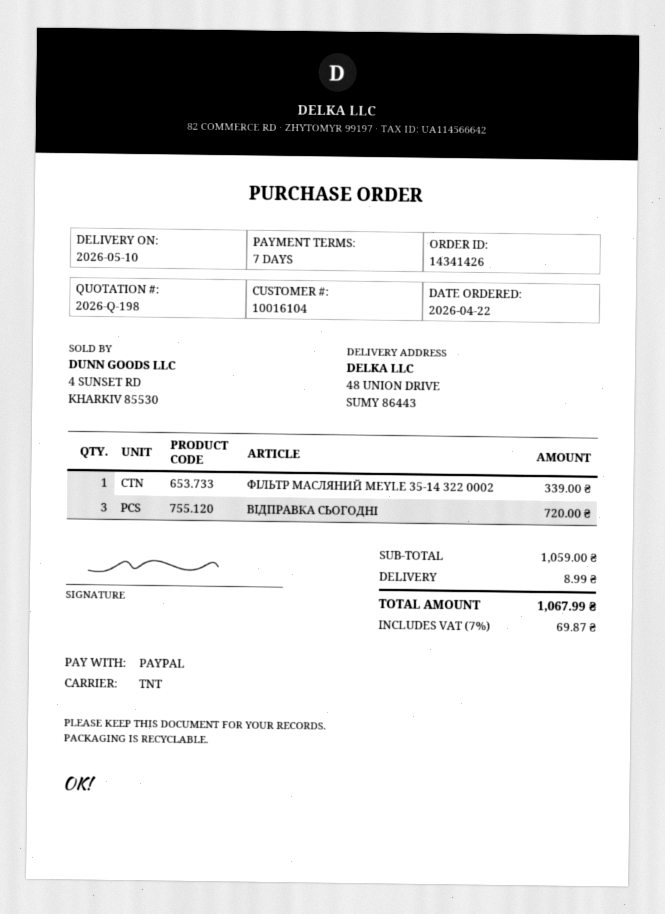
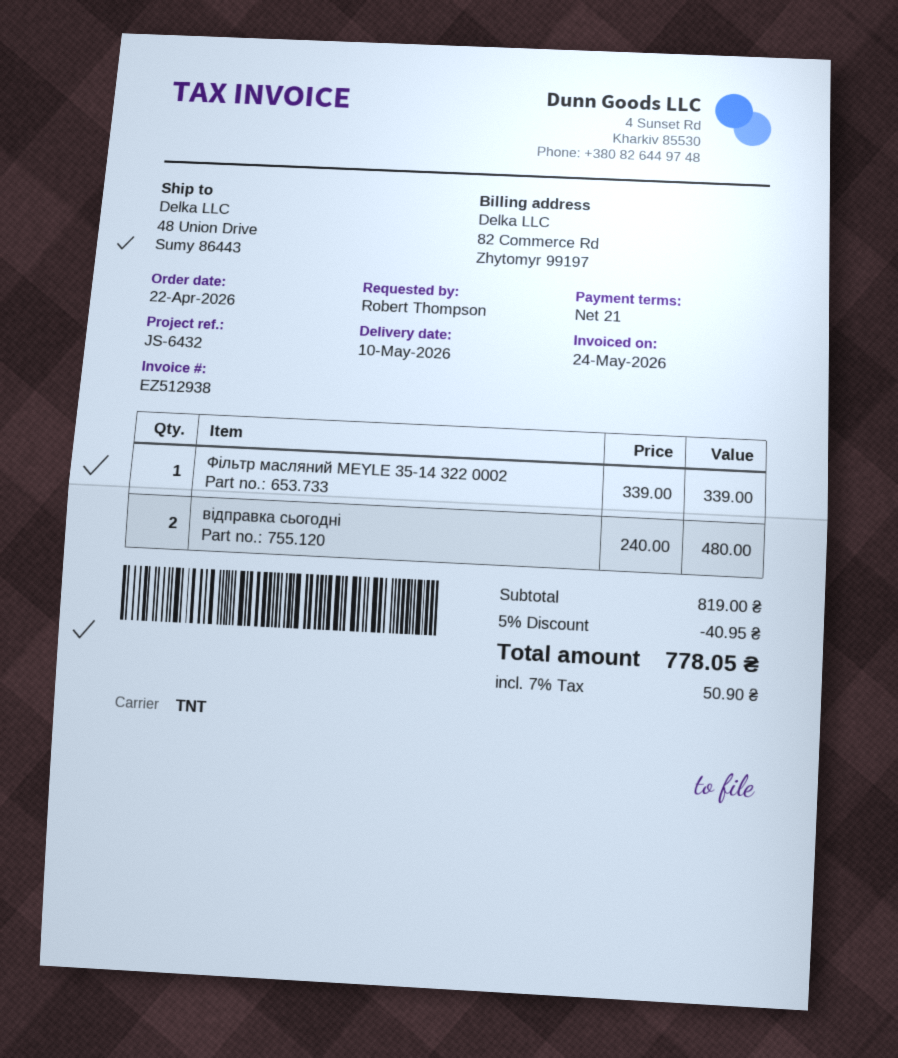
payment terms: 7 days -> 21 days
ВІДПРАВКА СЬОГОДНІ: 3 for 720.00 -> 2 for 480.00
subtotal: 1059.00 -> 819.00
discount: none -> 5% = 40.95
shipping: 8.99 -> none
tax: 7% = 69.87 -> 7% = 50.90
total: 1067.99 -> 778.05

